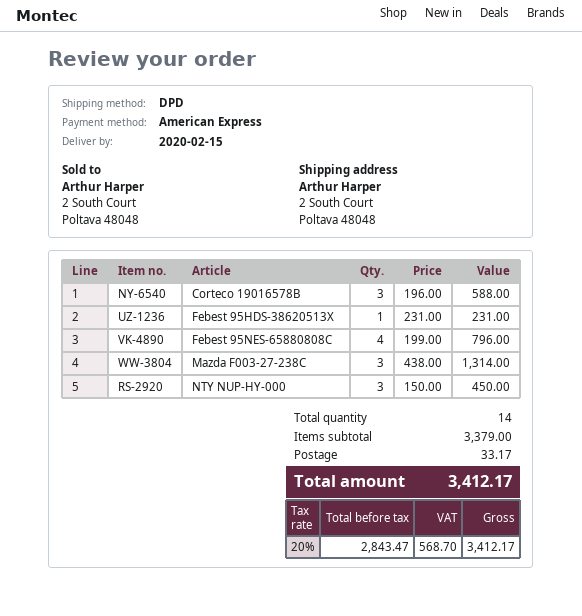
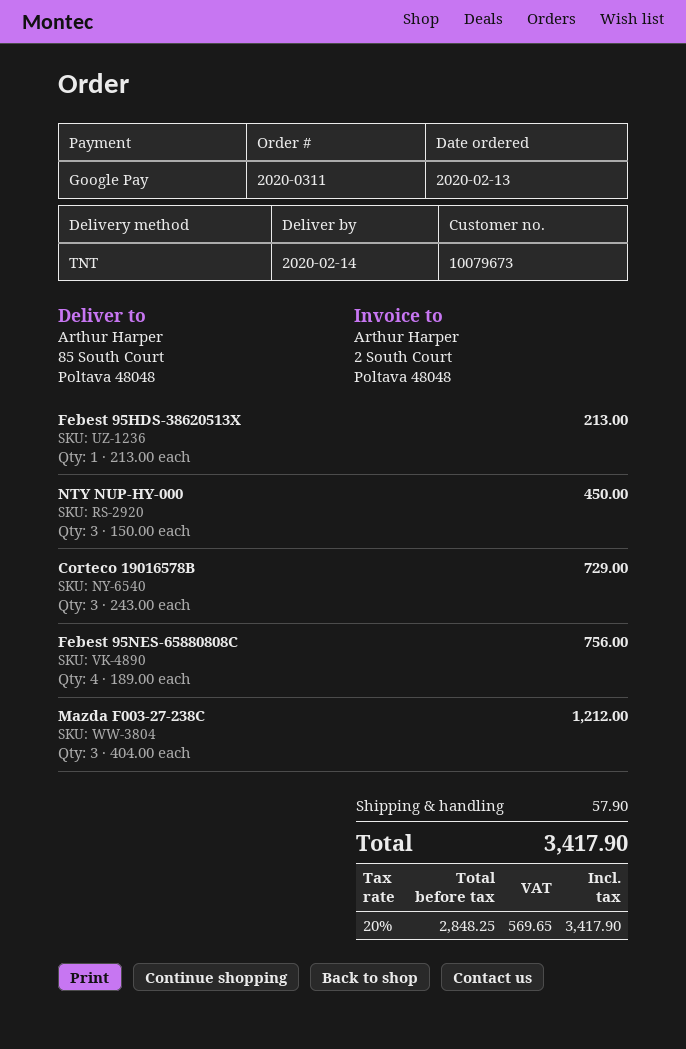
delivery date: 2020-02-15 -> 2020-02-14
payment method: American Express -> Google Pay
shipping method: DPD -> TNT
ship to: 2 South Court, Poltava 48048 -> 85 South Court, Poltava 48048
Corteco 19016578B: 3 x 196.00 = 588.00 -> 3 x 243.00 = 729.00
Febest 95HDS-38620513X: 1 x 231.00 = 231.00 -> 1 x 213.00 = 213.00
Febest 95NES-65880808C: 4 x 199.00 = 796.00 -> 4 x 189.00 = 756.00
Mazda F003-27-238C: 3 x 438.00 = 1314.00 -> 3 x 404.00 = 1212.00
shipping: 33.17 -> 57.90
net: 2843.47 -> 2848.25
tax: 20% = 568.70 -> 20% = 569.65
total: 3412.17 -> 3417.90

